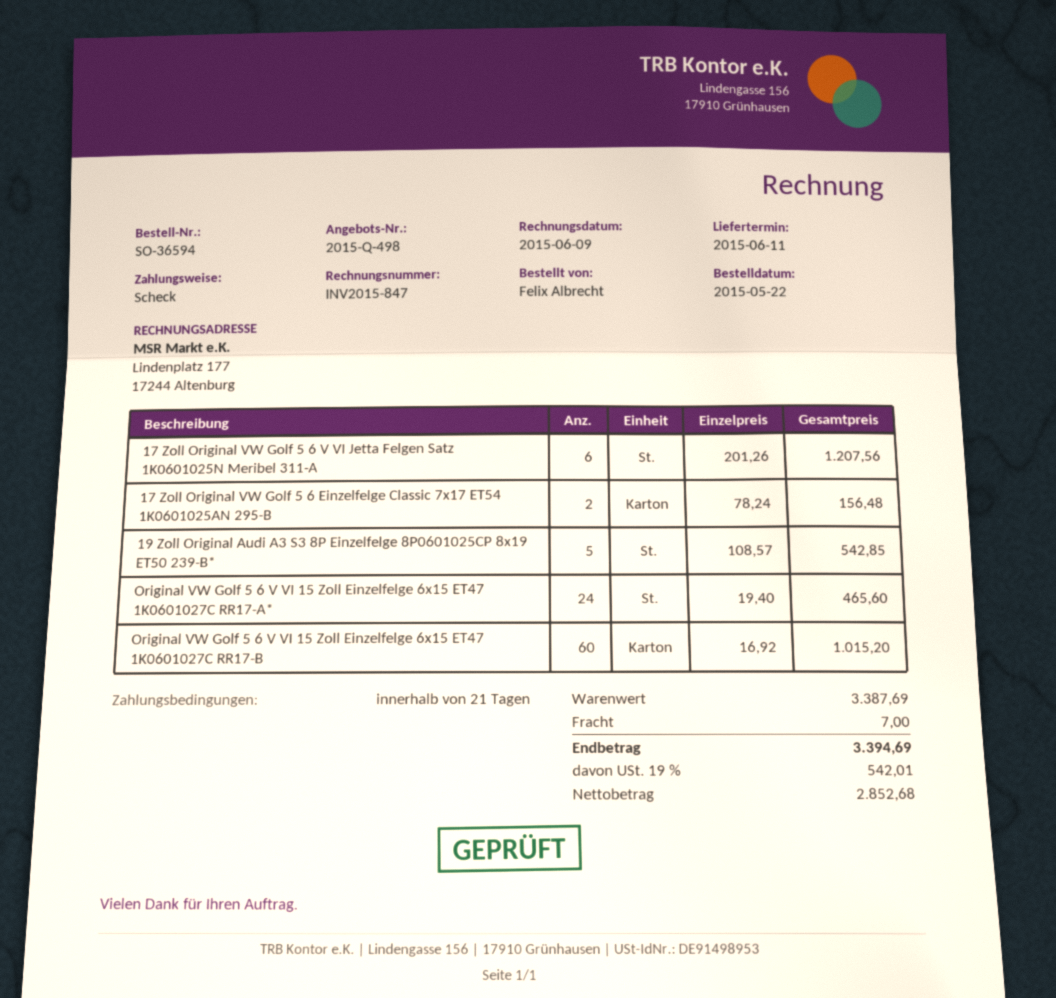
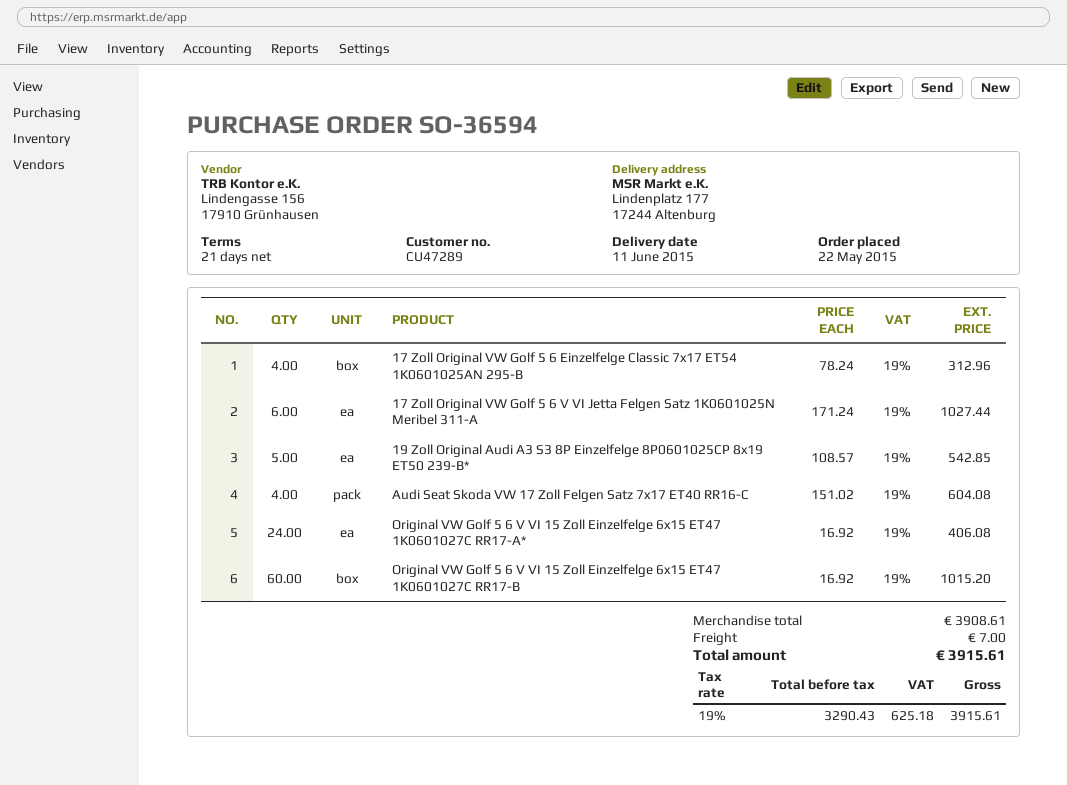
17 Zoll Original VW Golf 5 6 V VI Jetta Felgen Satz 1K0601025N Meribel 311-A: 6 x 201.26 = 1207.56 -> 6 x 171.24 = 1027.44
17 Zoll Original VW Golf 5 6 Einzelfelge Classic 7x17 ET54 1K0601025AN 295-B: 2 x 78.24 = 156.48 -> 4 x 78.24 = 312.96
Original VW Golf 5 6 V VI 15 Zoll Einzelfelge 6x15 ET47 1K0601027C RR17-A*: 24 x 19.40 = 465.60 -> 24 x 16.92 = 406.08
Audi Seat Skoda VW 17 Zoll Felgen Satz 7x17 ET40 RR16-C: none -> 4 x 151.02 = 604.08
subtotal: 3387.69 -> 3908.61
net: 2852.68 -> 3290.43
tax: 19% = 542.01 -> 19% = 625.18
total: 3394.69 -> 3915.61

